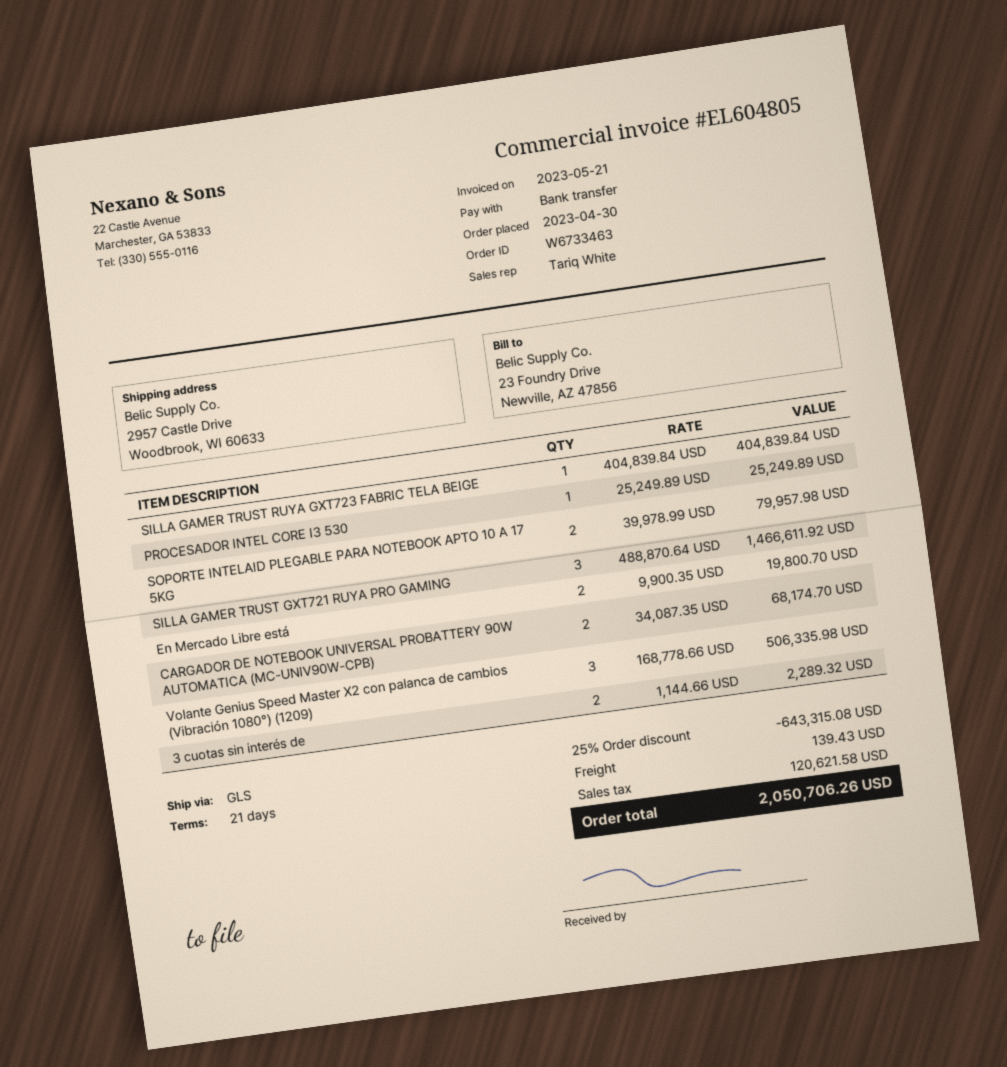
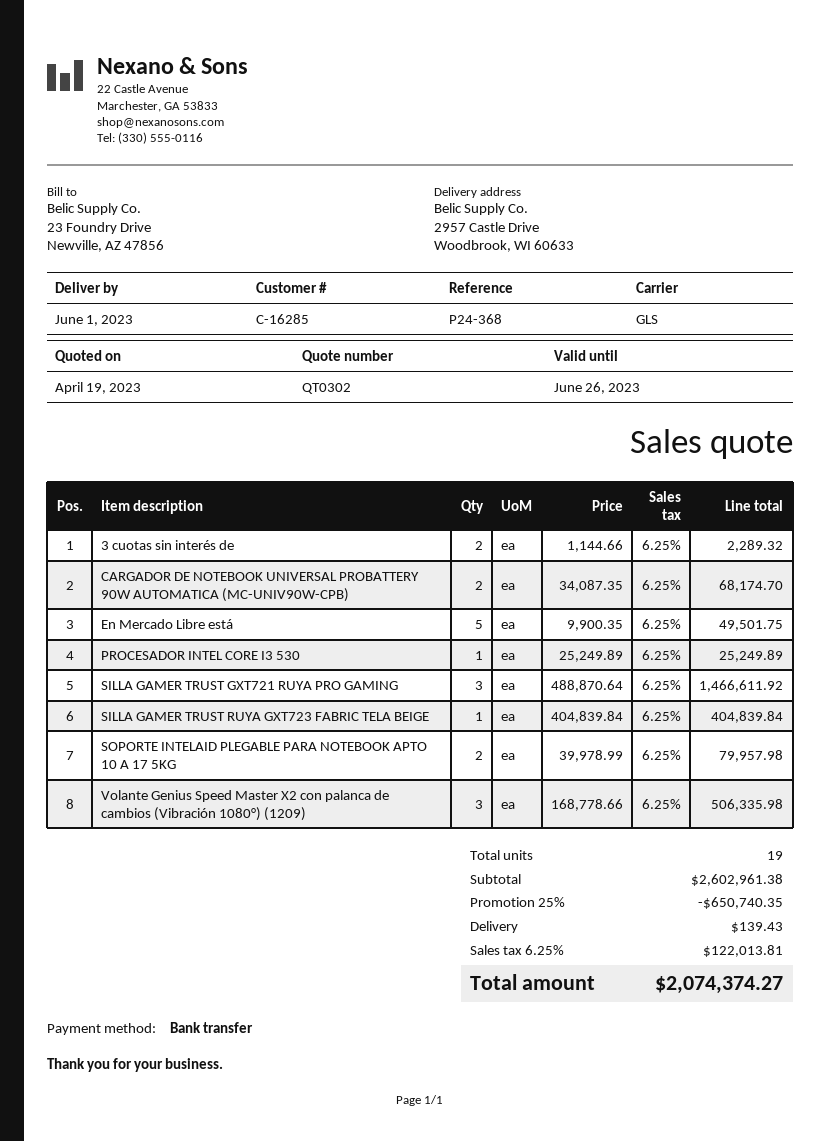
En Mercado Libre está: 2 x 9900.35 = 19800.70 -> 5 x 9900.35 = 49501.75
discount: 25% = 643315.08 -> 25% = 650740.35
tax: 120621.58 -> 122013.81
total: 2050706.26 -> 2074374.27

